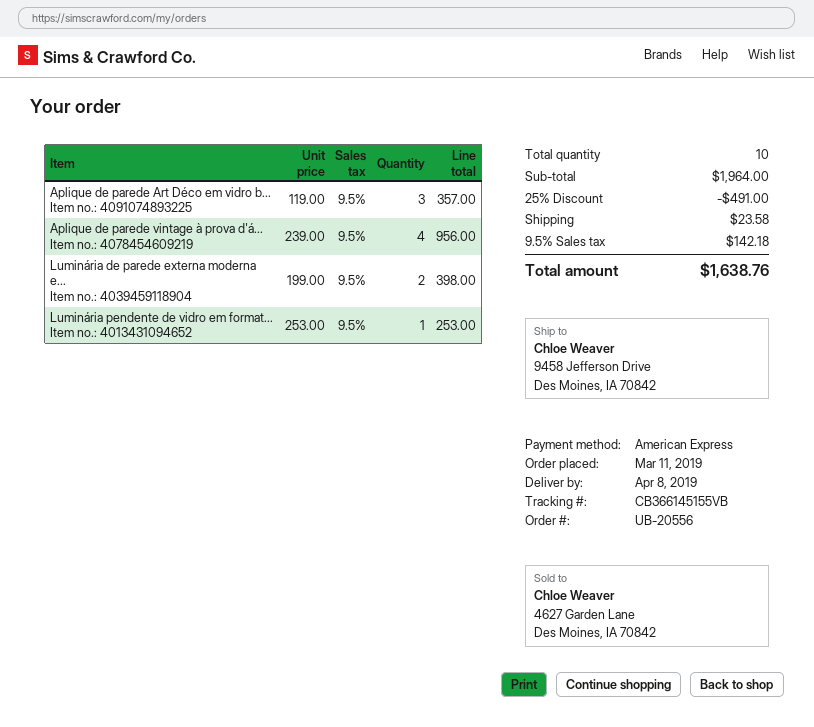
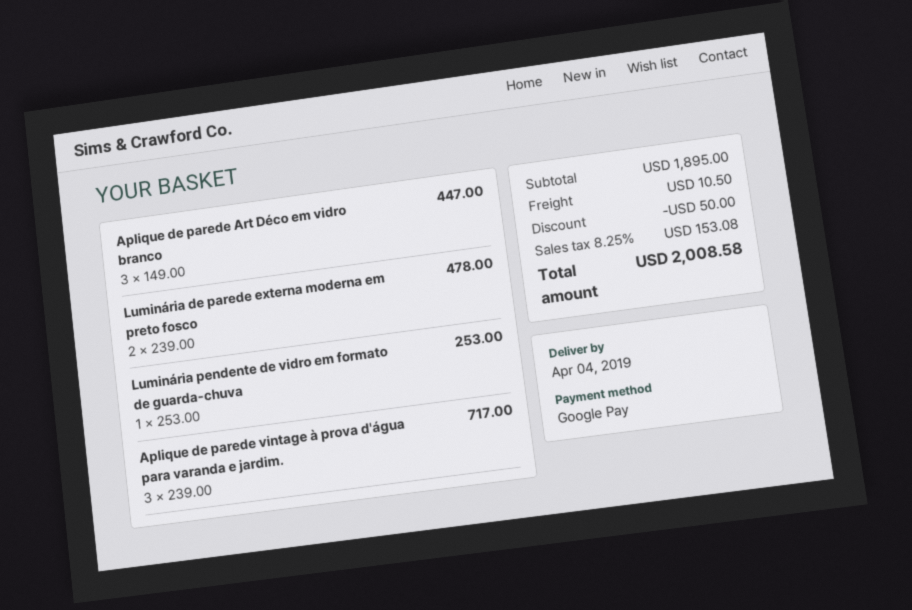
delivery date: 2019-04-08 -> 2019-04-04
payment method: American Express -> Google Pay
Aplique de parede Art Déco em vidro b...: 3 x 119.00 = 357.00 -> 3 x 149.00 = 447.00
Aplique de parede vintage à prova d'á...: 4 x 239.00 = 956.00 -> 3 x 239.00 = 717.00
Luminária de parede externa moderna e...: 2 x 199.00 = 398.00 -> 2 x 239.00 = 478.00
subtotal: 1964.00 -> 1895.00
discount: 491.00 -> 50.00
shipping: 23.58 -> 10.50
tax: 9.5% = 142.18 -> 8.25% = 153.08
total: 1638.76 -> 2008.58

